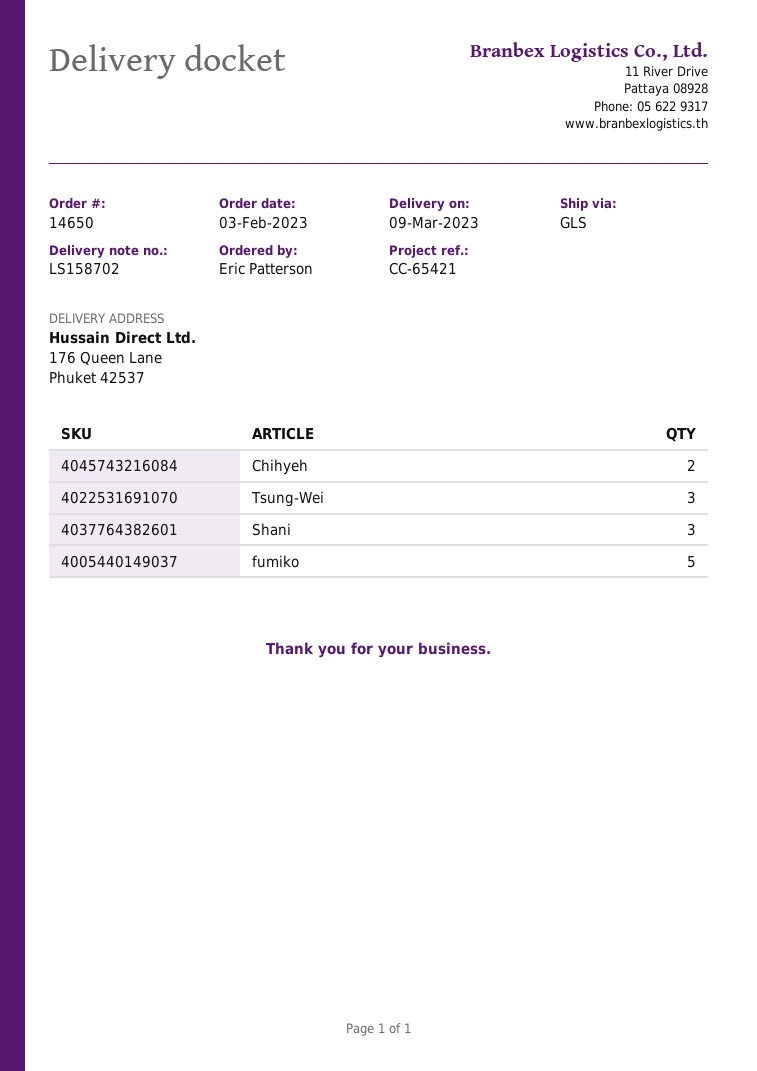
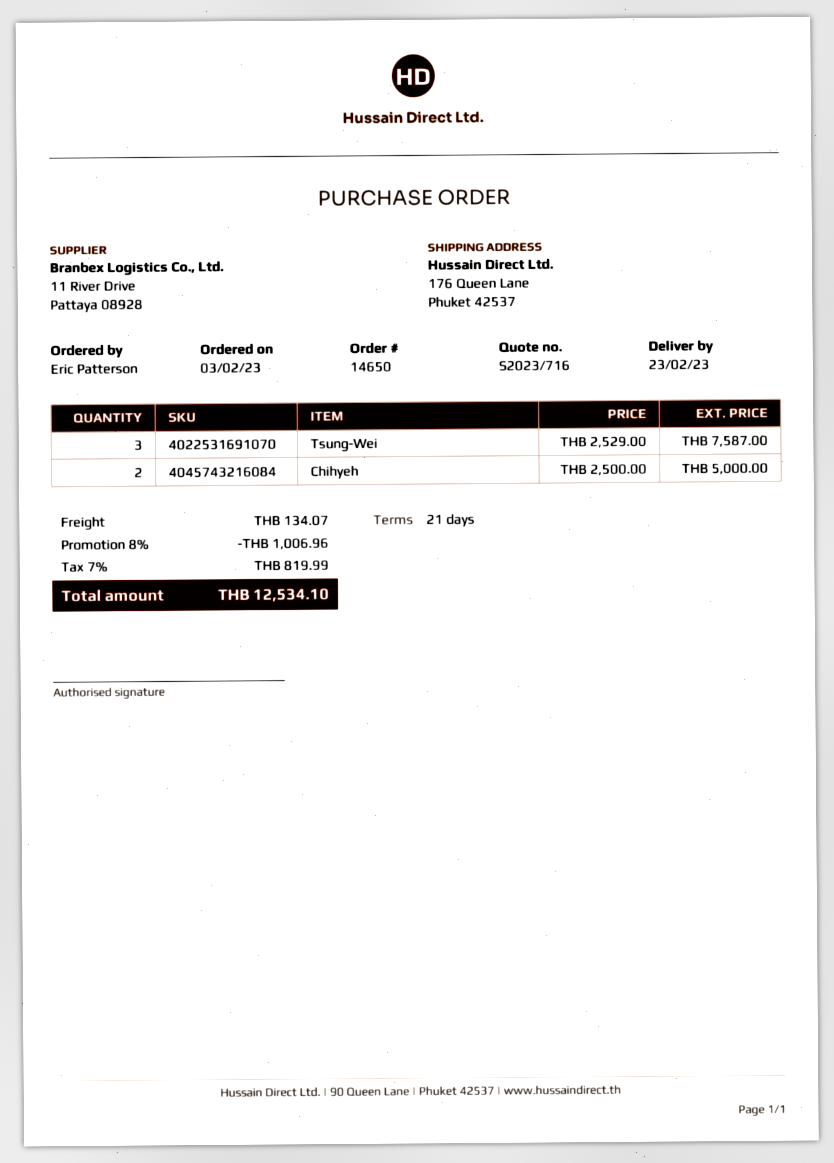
delivery date: 2023-03-09 -> 2023-02-23
Shani: 3 -> none
fumiko: 5 -> none

